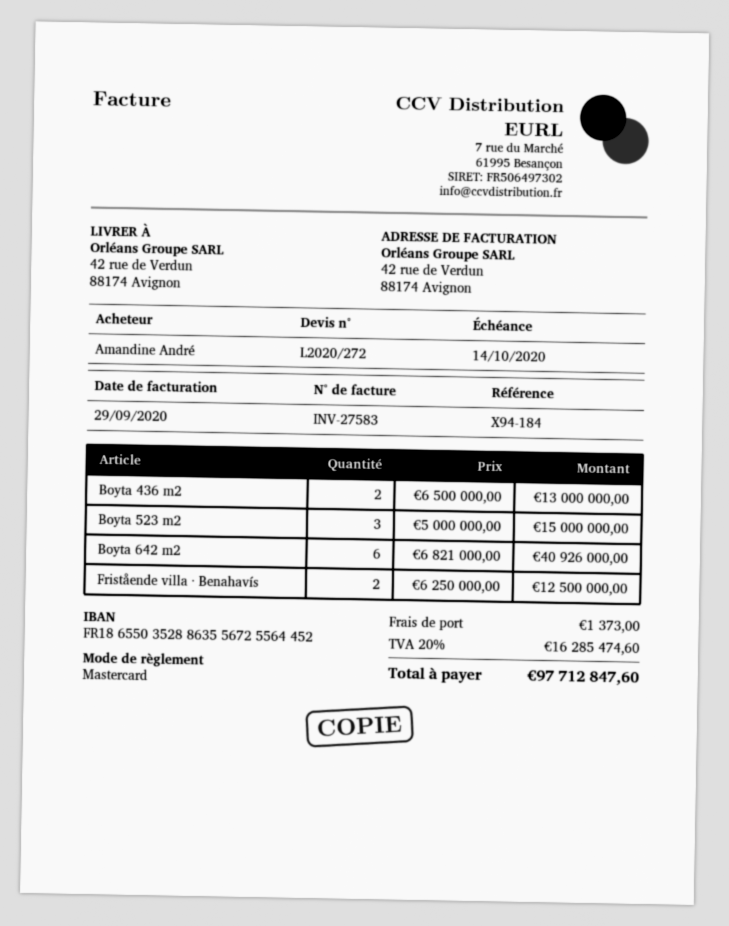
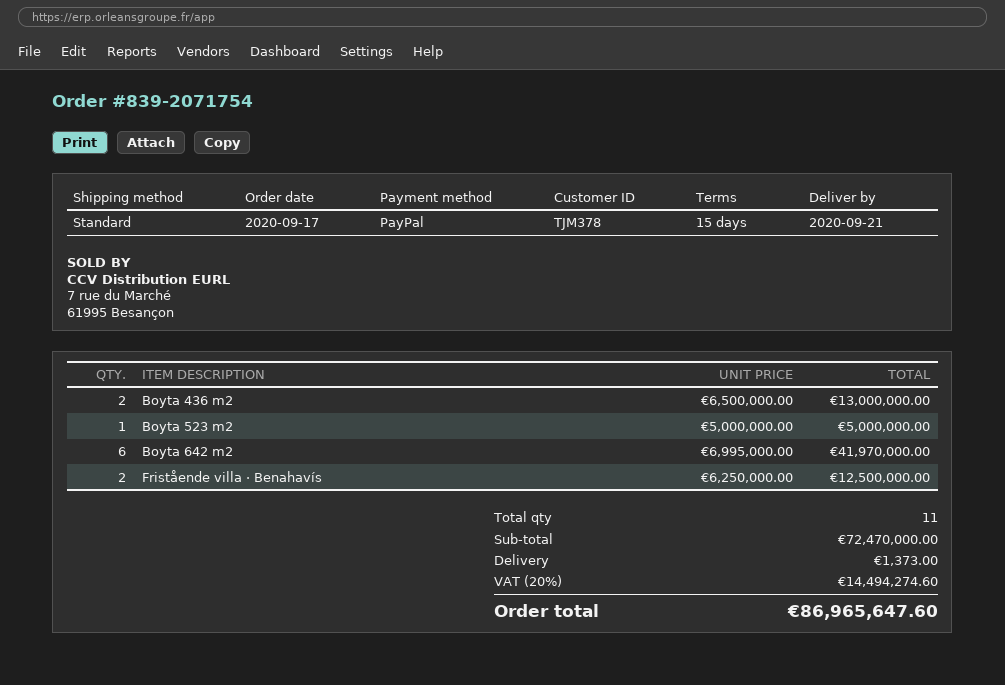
payment method: Mastercard -> PayPal
Boyta 523 m2: 3 x 5000000.00 = 15000000.00 -> 1 x 5000000.00 = 5000000.00
Boyta 642 m2: 6 x 6821000.00 = 40926000.00 -> 6 x 6995000.00 = 41970000.00
tax: 20% = 16285474.60 -> 20% = 14494274.60
total: 97712847.60 -> 86965647.60

